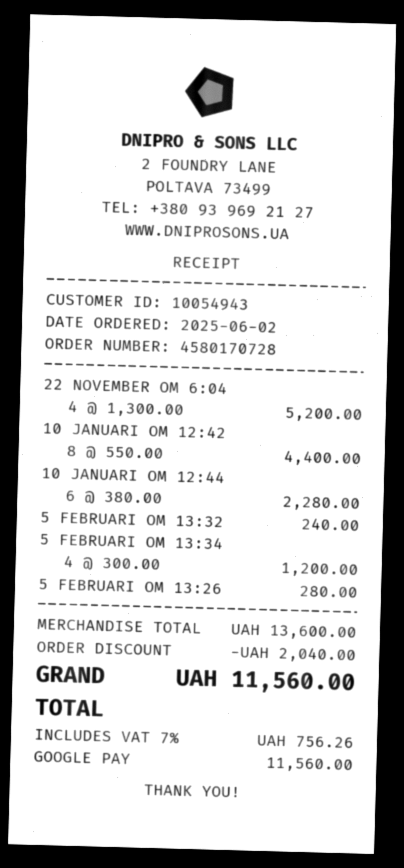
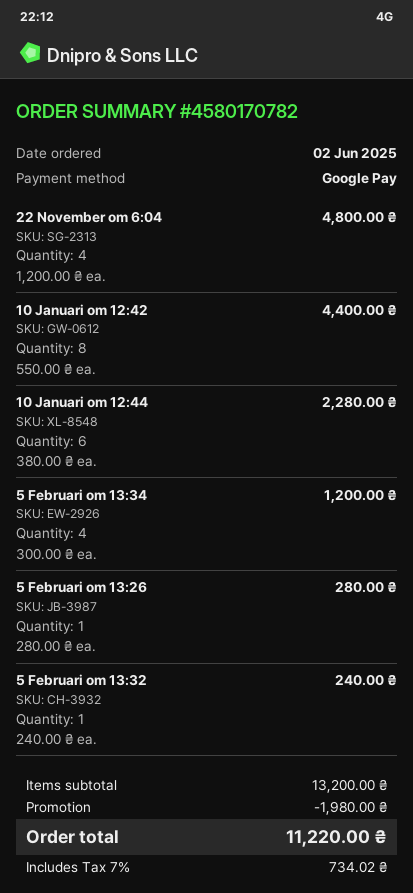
order number: 4580170728 -> 4580170782
22 NOVEMBER OM 6:04: 4 x 1300.00 = 5200.00 -> 4 x 1200.00 = 4800.00
subtotal: 13600.00 -> 13200.00
discount: 2040.00 -> 1980.00
tax: 7% = 756.26 -> 7% = 734.02
total: 11560.00 -> 11220.00

